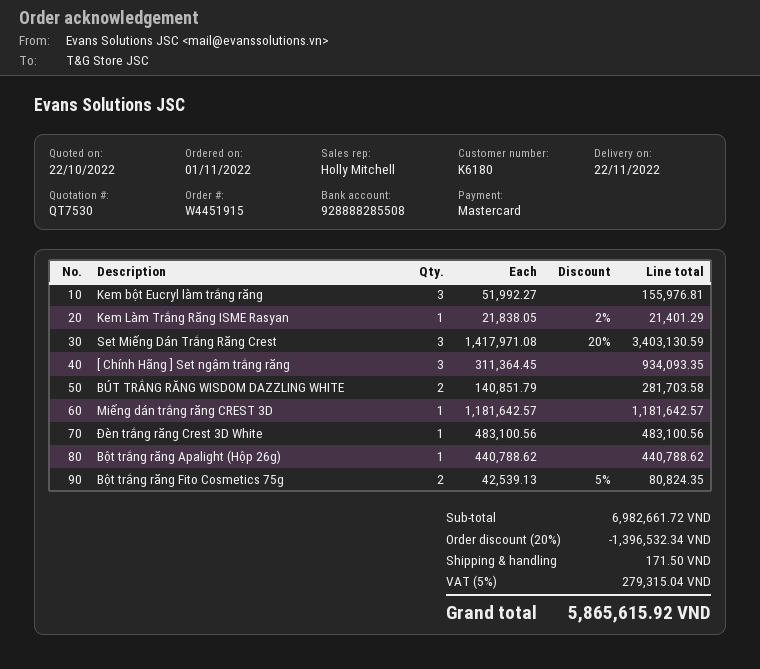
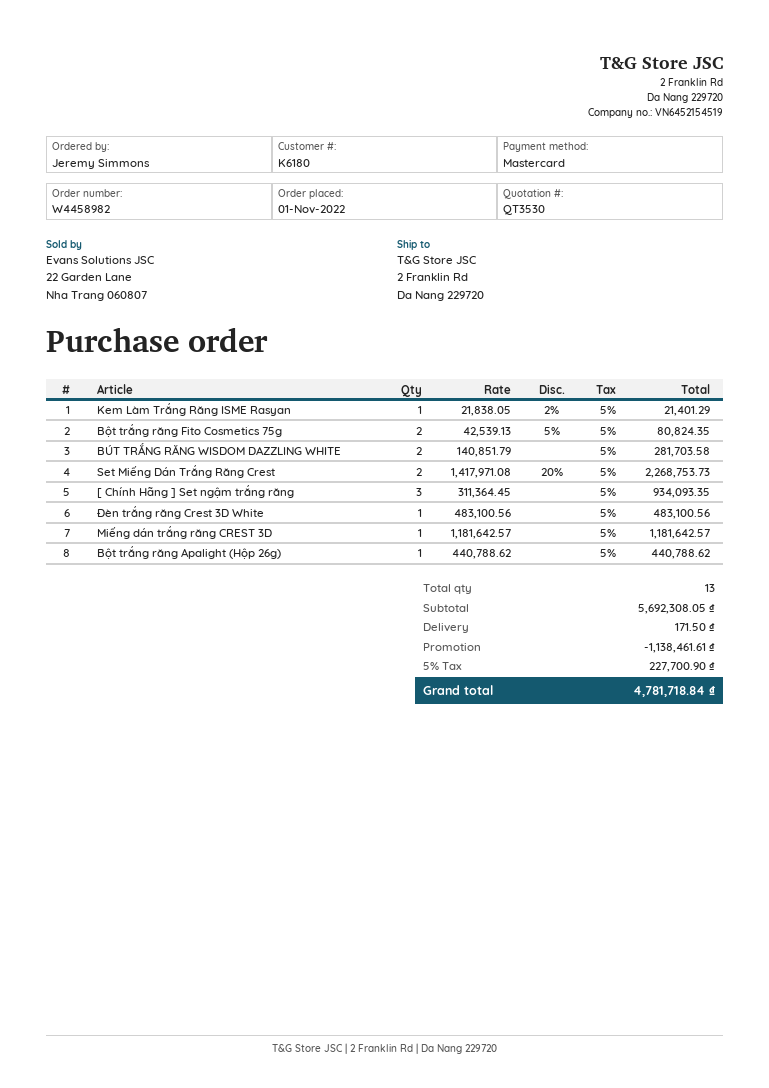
quote number: QT7530 -> QT3530
order number: W4451915 -> W4458982
Kem bột Eucryl làm trắng răng: 3 x 51992.27 = 155976.81 -> none
Set Miếng Dán Trắng Răng Crest: 3 x 1417971.08 - 20% = 3403130.59 -> 2 x 1417971.08 - 20% = 2268753.73
subtotal: 6982661.72 -> 5692308.05
discount: 1396532.34 -> 1138461.61
tax: 5% = 279315.04 -> 5% = 227700.90
total: 5865615.92 -> 4781718.84

